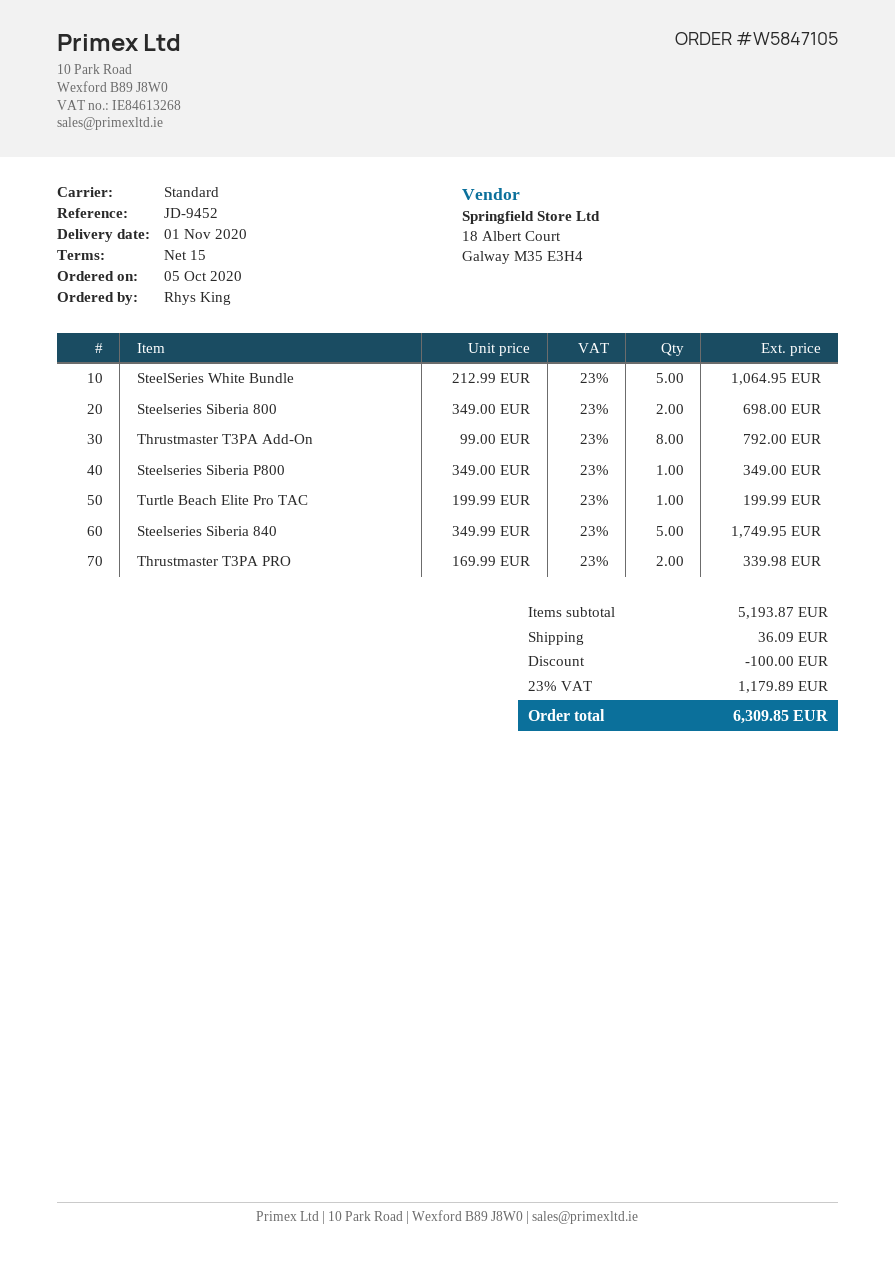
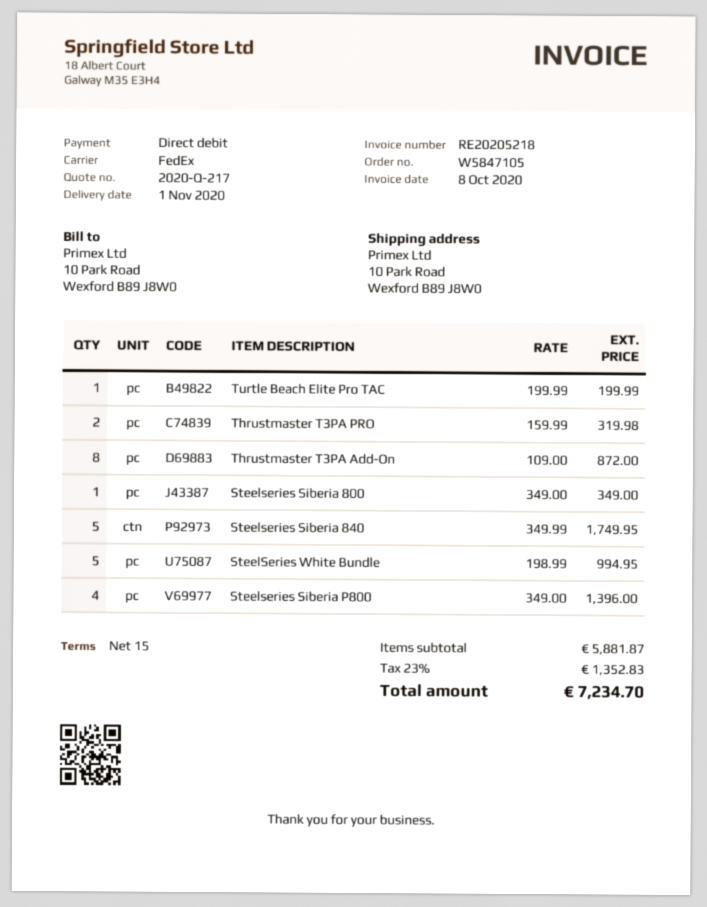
shipping method: standard -> FedEx
SteelSeries White Bundle: 5 x 212.99 = 1064.95 -> 5 x 198.99 = 994.95
Steelseries Siberia 800: 2 x 349.00 = 698.00 -> 1 x 349.00 = 349.00
Thrustmaster T3PA Add-On: 8 x 99.00 = 792.00 -> 8 x 109.00 = 872.00
Steelseries Siberia P800: 1 x 349.00 = 349.00 -> 4 x 349.00 = 1396.00
Thrustmaster T3PA PRO: 2 x 169.99 = 339.98 -> 2 x 159.99 = 319.98
subtotal: 5193.87 -> 5881.87
discount: 100.00 -> none
shipping: 36.09 -> none
tax: 23% = 1179.89 -> 23% = 1352.83
total: 6309.85 -> 7234.70

